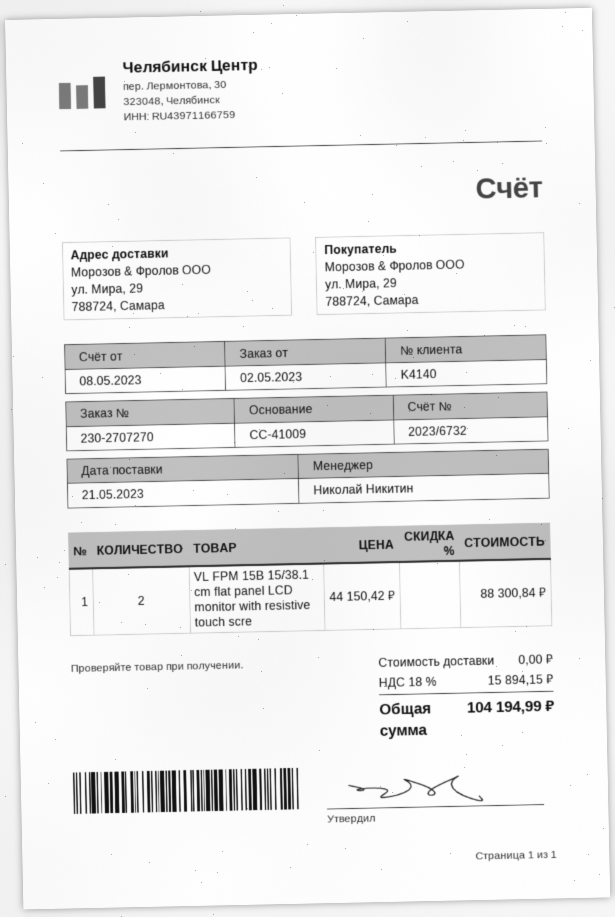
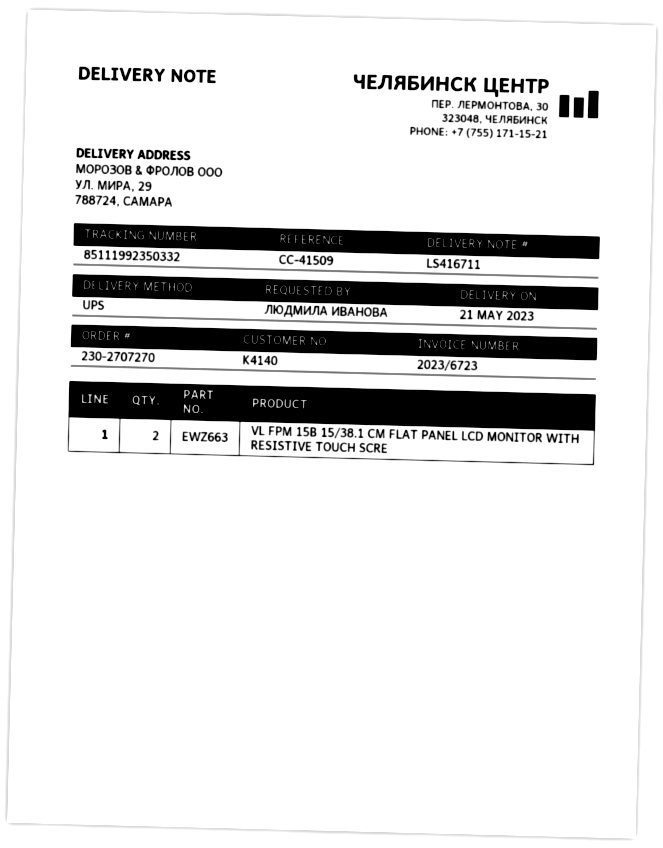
invoice number: 2023/6732 -> 2023/6723
reference: CC-41009 -> CC-41509

